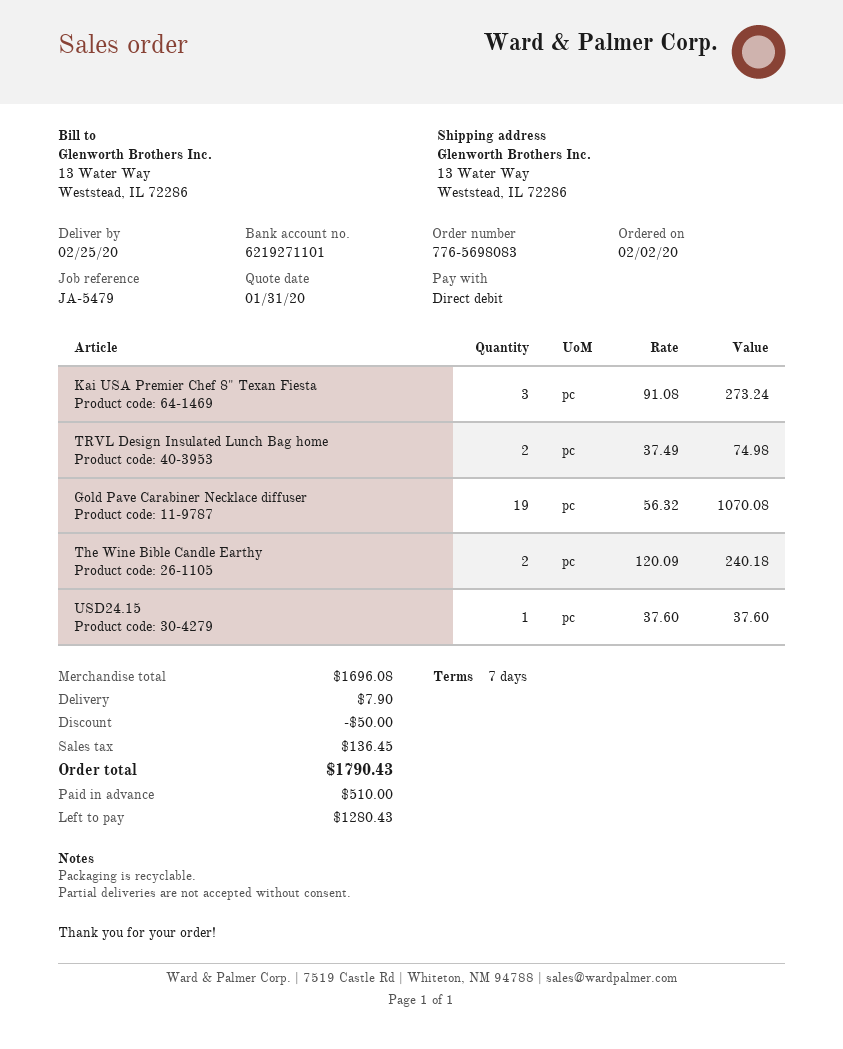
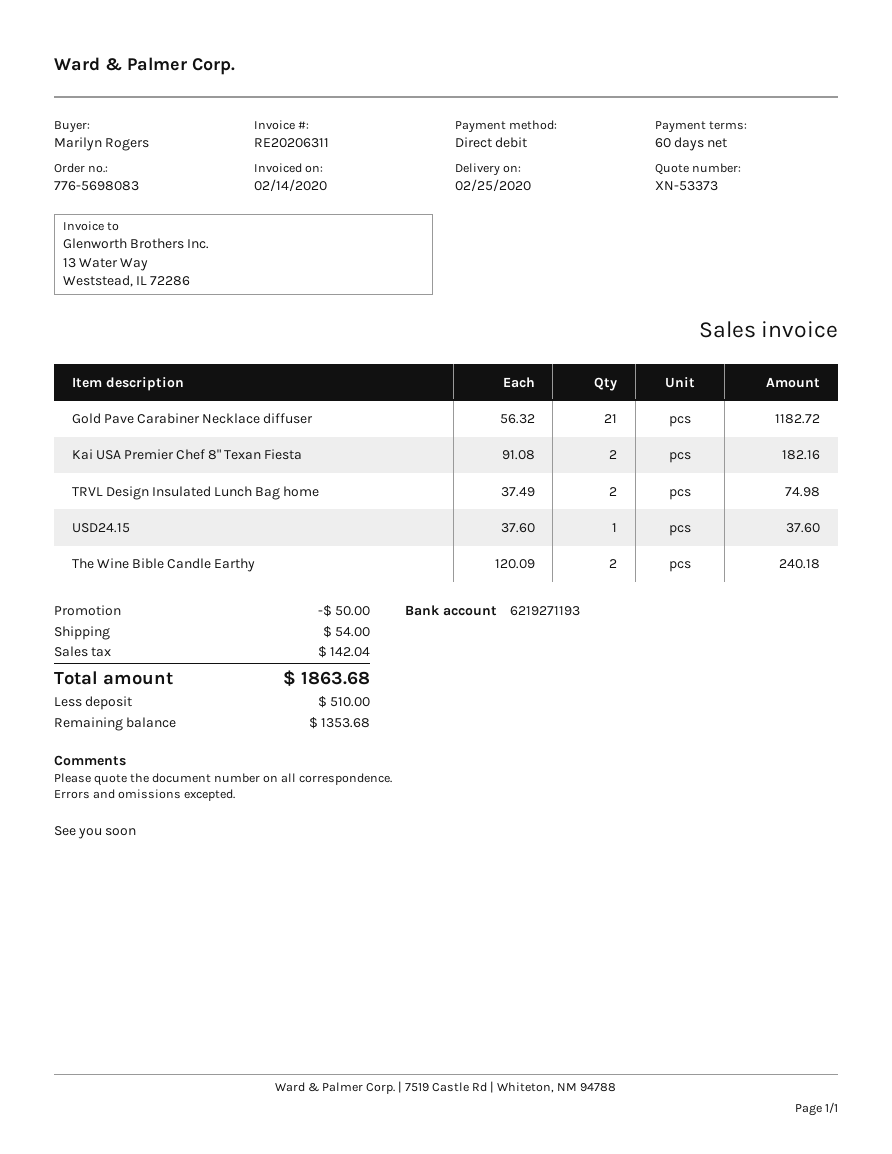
payment terms: 7 days -> 60 days
bank account: 6219271101 -> 6219271193
Kai USA Premier Chef 8" Texan Fiesta: 3 x 91.08 = 273.24 -> 2 x 91.08 = 182.16
Gold Pave Carabiner Necklace diffuser: 19 x 56.32 = 1070.08 -> 21 x 56.32 = 1182.72
shipping: 7.90 -> 54.00
tax: 136.45 -> 142.04
total: 1790.43 -> 1863.68
balance: 1280.43 -> 1353.68

